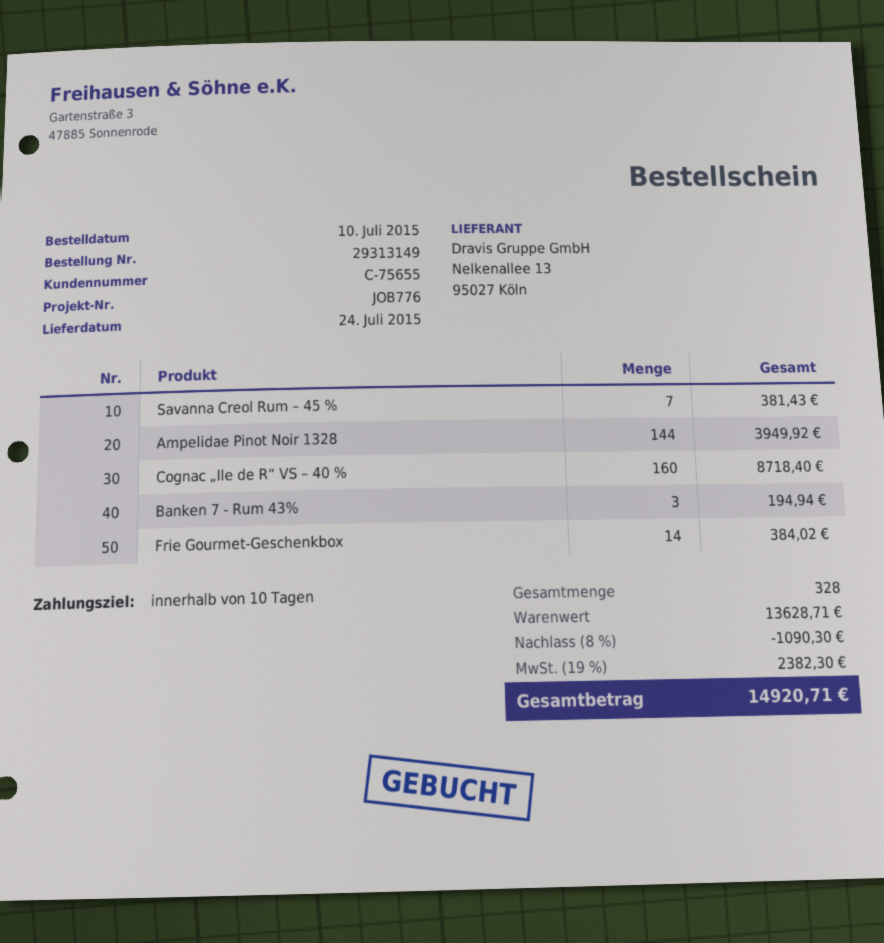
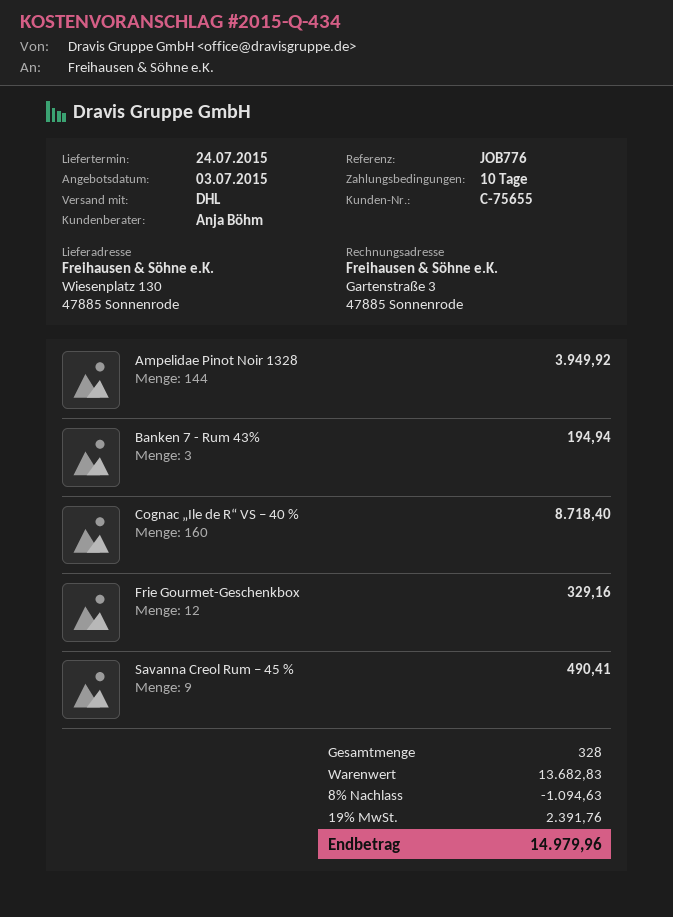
Savanna Creol Rum – 45 %: 7 for 381.43 -> 9 for 490.41
Frie Gourmet-Geschenkbox: 14 for 384.02 -> 12 for 329.16
subtotal: 13628.71 -> 13682.83
discount: 8% = 1090.30 -> 8% = 1094.63
tax: 19% = 2382.30 -> 19% = 2391.76
total: 14920.71 -> 14979.96

